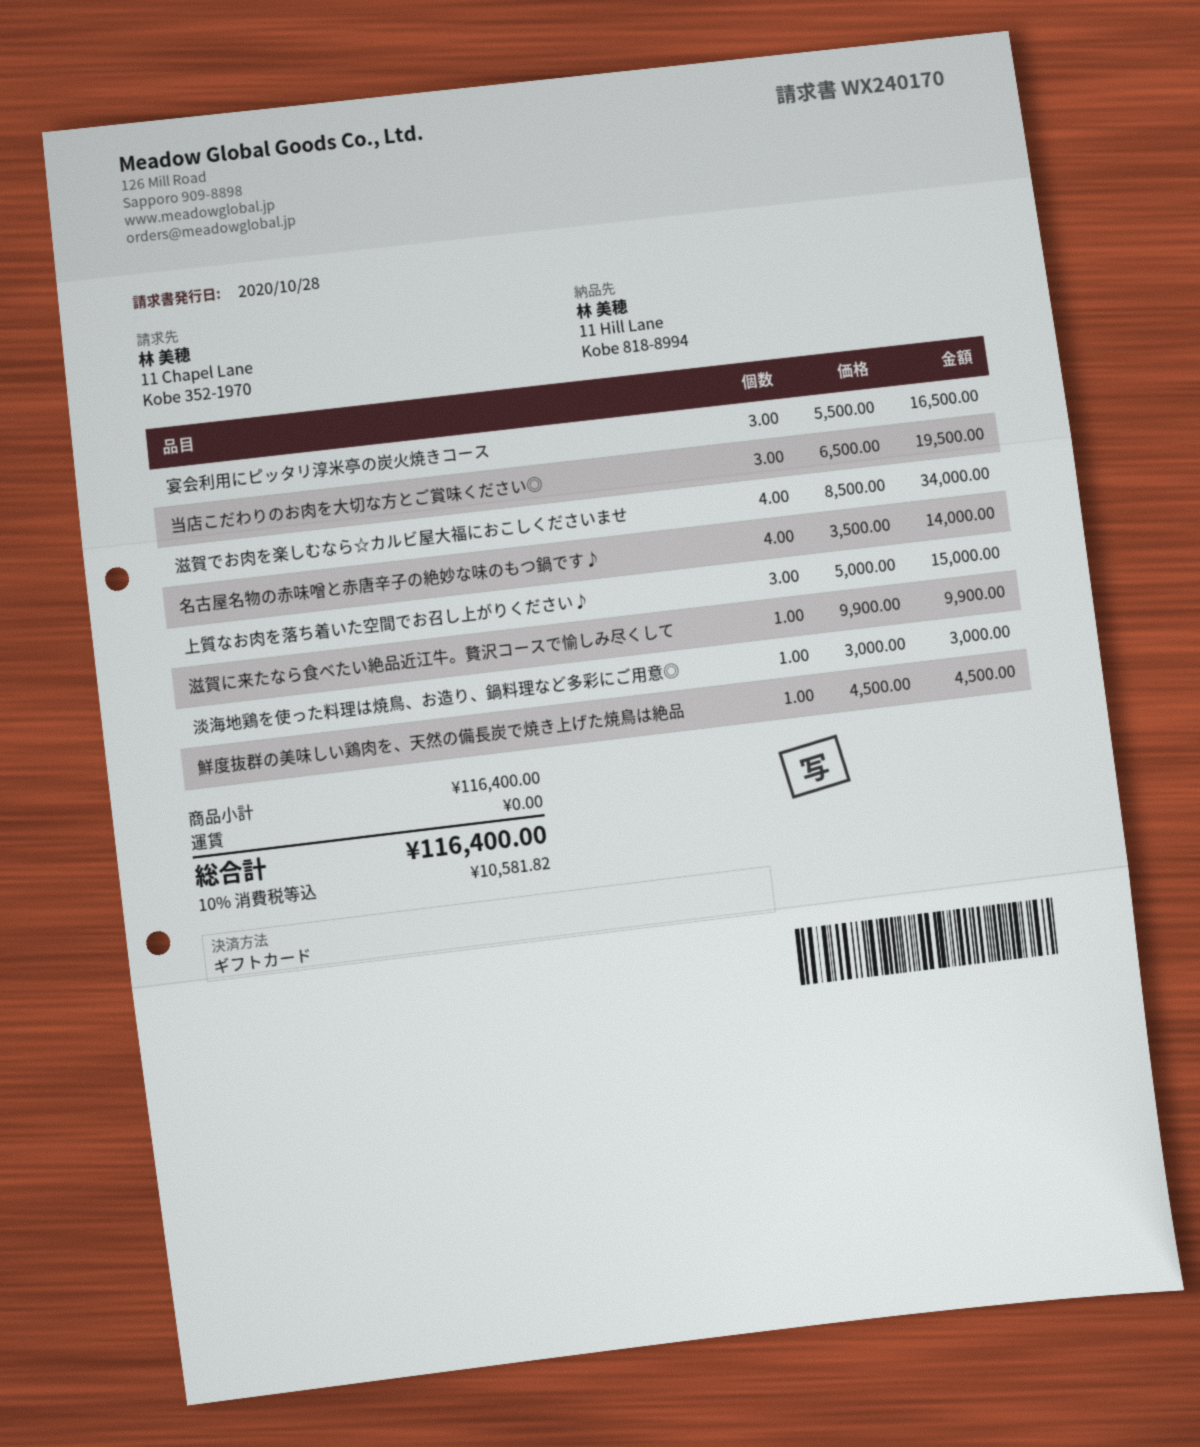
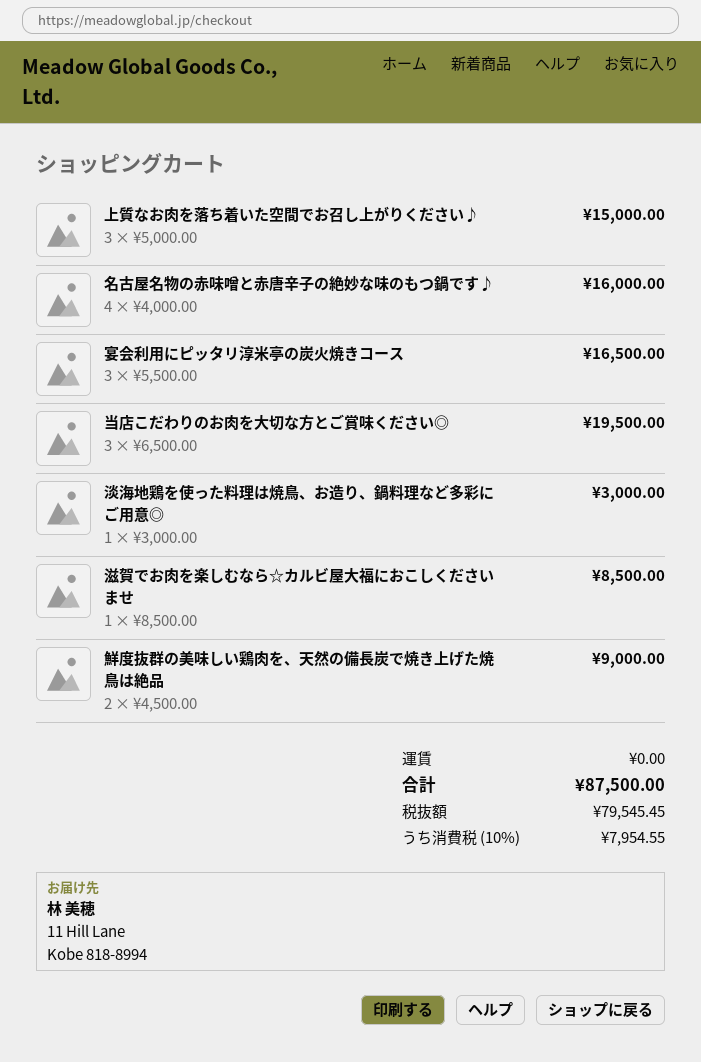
滋賀でお肉を楽しむなら☆カルビ屋大福におこしくださいませ: 4 x 8500.00 = 34000.00 -> 1 x 8500.00 = 8500.00
名古屋名物の赤味噌と赤唐辛子の絶妙な味のもつ鍋です♪: 4 x 3500.00 = 14000.00 -> 4 x 4000.00 = 16000.00
滋賀に来たなら食べたい絶品近江牛。贅沢コースで愉しみ尽くして: 1 x 9900.00 = 9900.00 -> none
鮮度抜群の美味しい鶏肉を、天然の備長炭で焼き上げた焼鳥は絶品: 1 x 4500.00 = 4500.00 -> 2 x 4500.00 = 9000.00
tax: 10% = 10581.82 -> 10% = 7954.55
total: 116400.00 -> 87500.00

